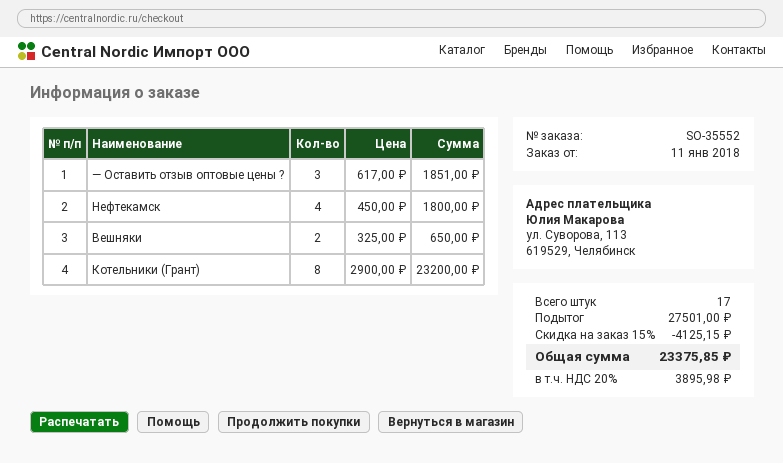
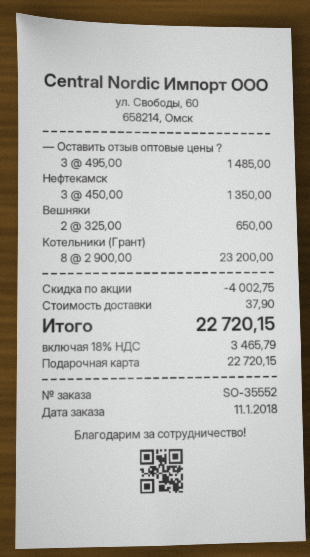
— Оставить отзыв оптовые цены ?: 3 x 617.00 = 1851.00 -> 3 x 495.00 = 1485.00
Нефтекамск: 4 x 450.00 = 1800.00 -> 3 x 450.00 = 1350.00
discount: 4125.15 -> 4002.75
shipping: none -> 37.90
tax: 20% = 3895.98 -> 18% = 3465.79
total: 23375.85 -> 22720.15

